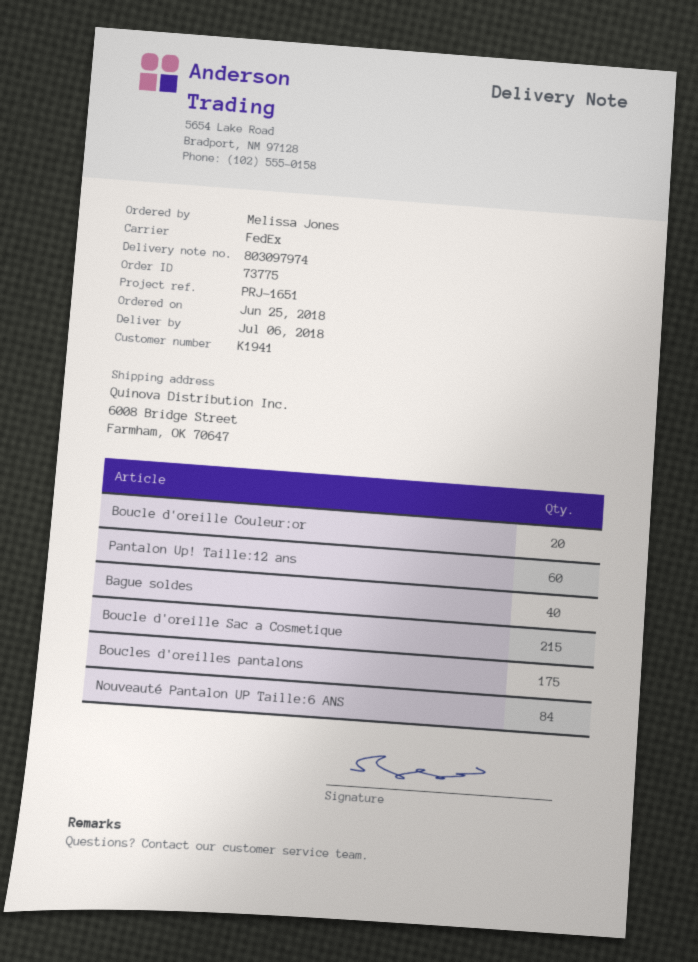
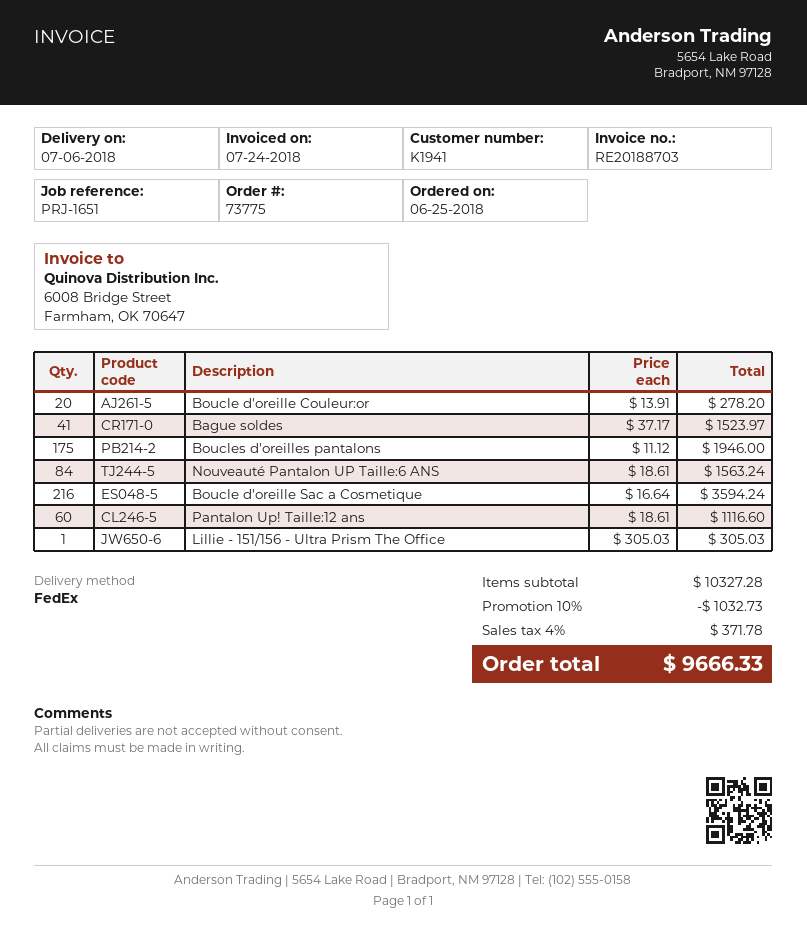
Bague soldes: 40 -> 41
Boucle d'oreille Sac a Cosmetique: 215 -> 216
Lillie - 151/156 - Ultra Prism The Office: none -> 1

